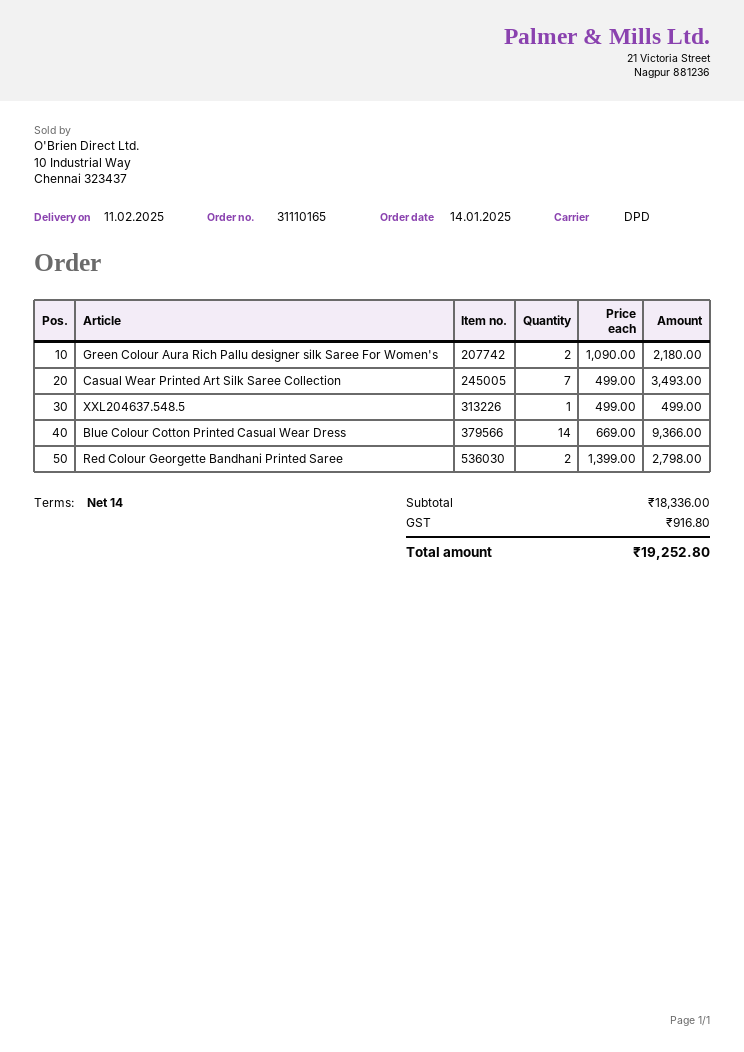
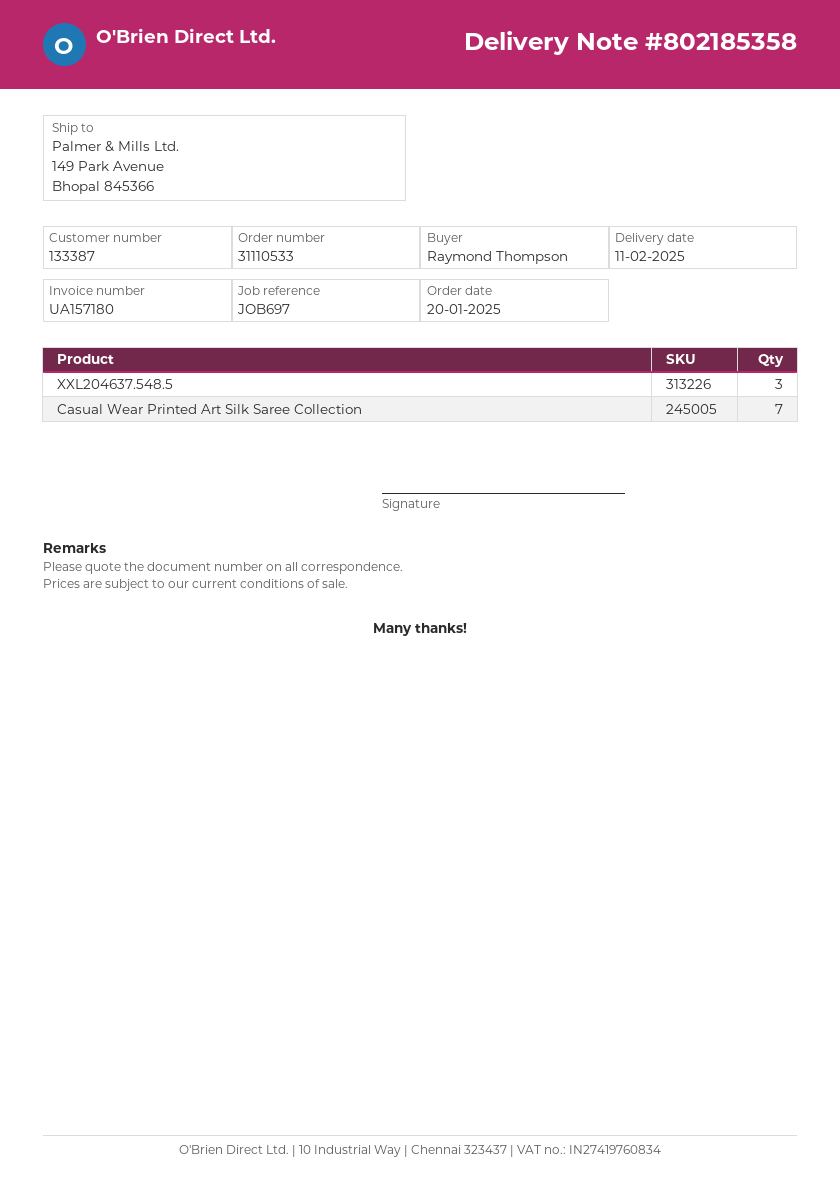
order number: 31110165 -> 31110533
order date: 2025-01-14 -> 2025-01-20
Green Colour Aura Rich Pallu designer silk Saree For Women's: 2 -> none
XXL204637.548.5: 1 -> 3
Blue Colour Cotton Printed Casual Wear Dress: 14 -> none
Red Colour Georgette Bandhani Printed Saree: 2 -> none

